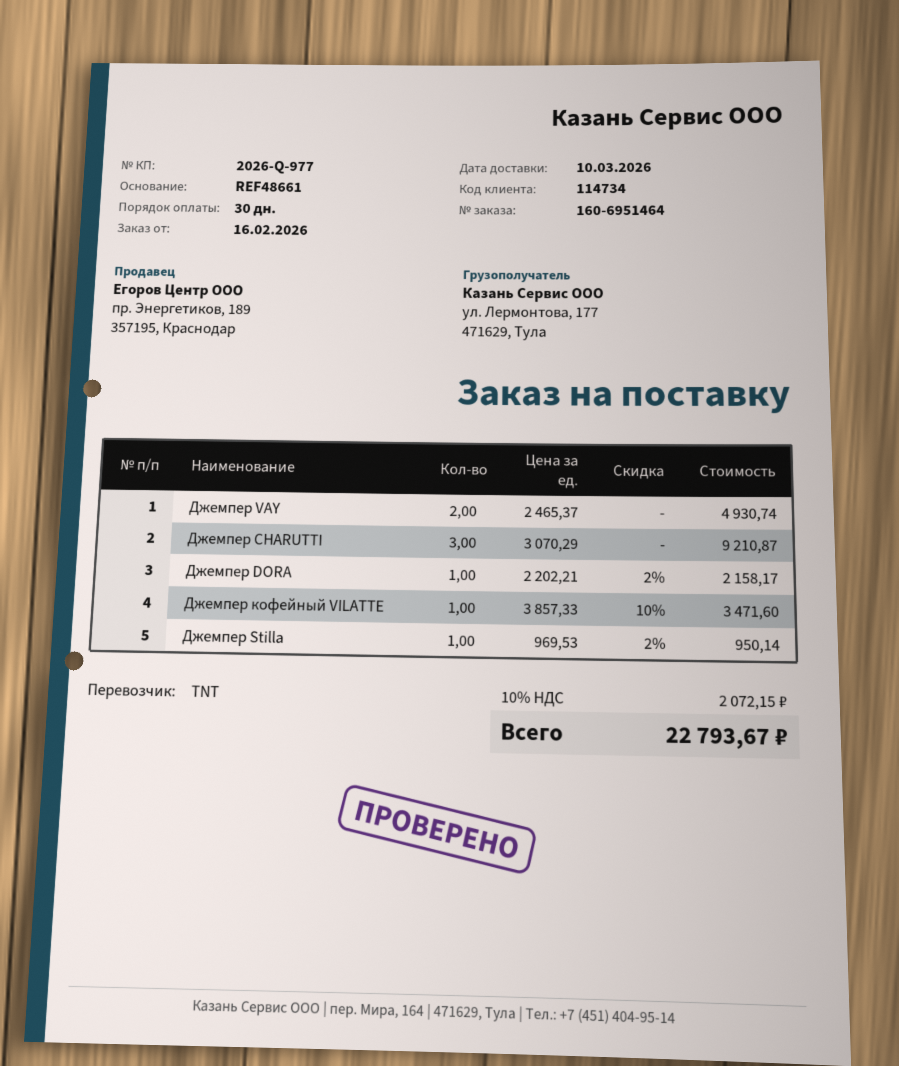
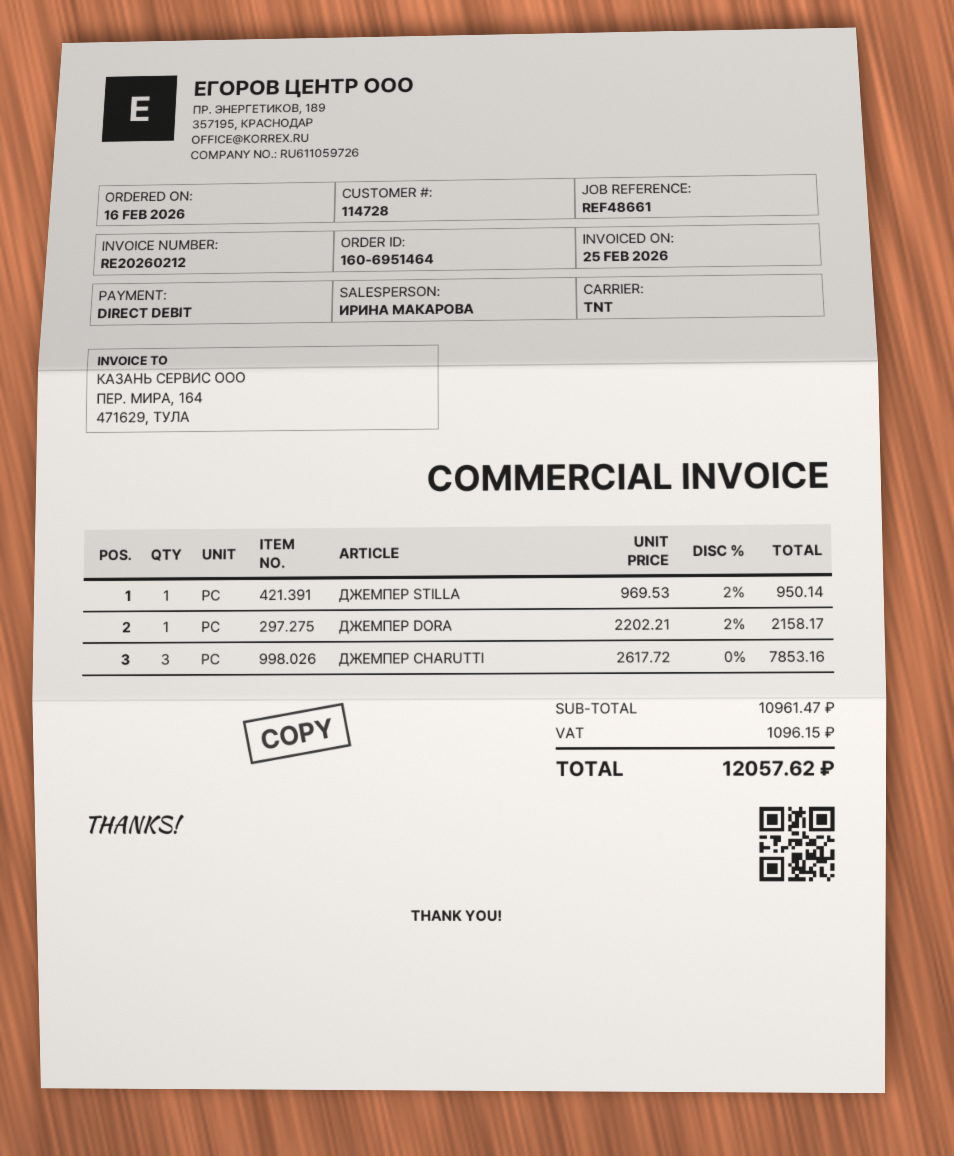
customer number: 114734 -> 114728
Джемпер VAY: 2 x 2465.37 = 4930.74 -> none
Джемпер CHARUTTI: 3 x 3070.29 = 9210.87 -> 3 x 2617.72 = 7853.16
Джемпер кофейный VILATTE: 1 x 3857.33 - 10% = 3471.60 -> none
tax: 2072.15 -> 1096.15
total: 22793.67 -> 12057.62

